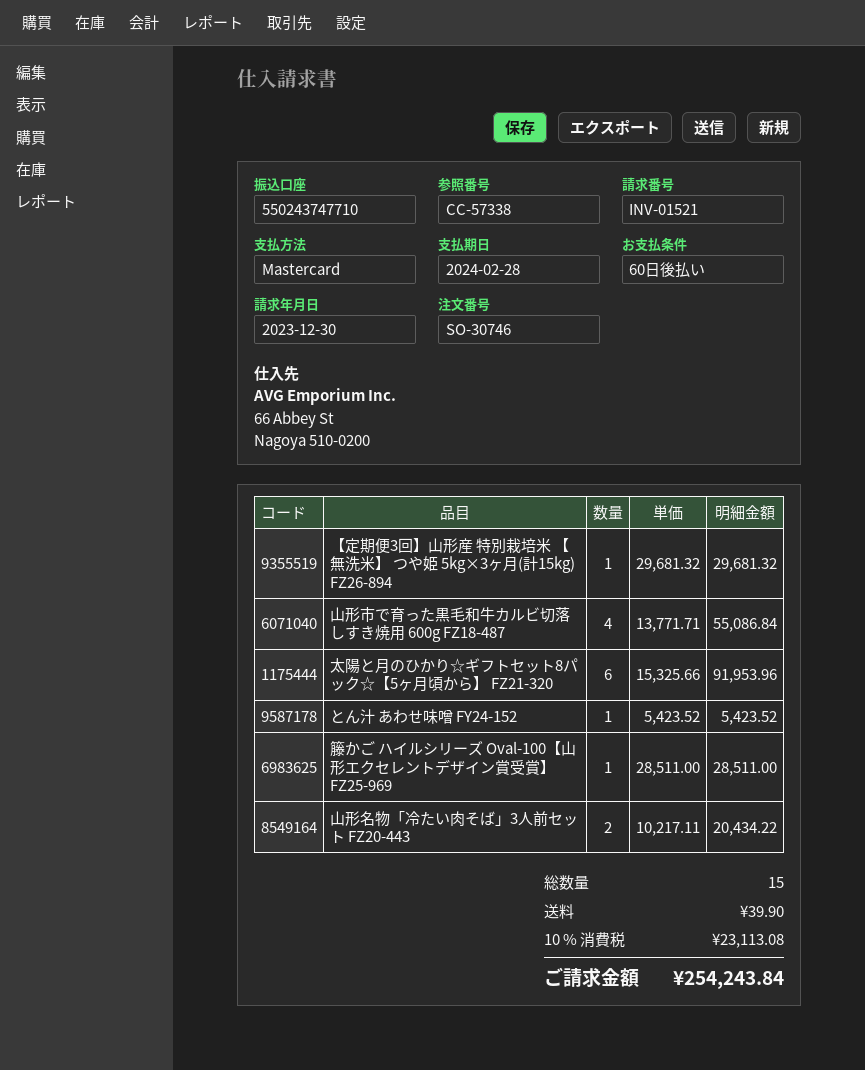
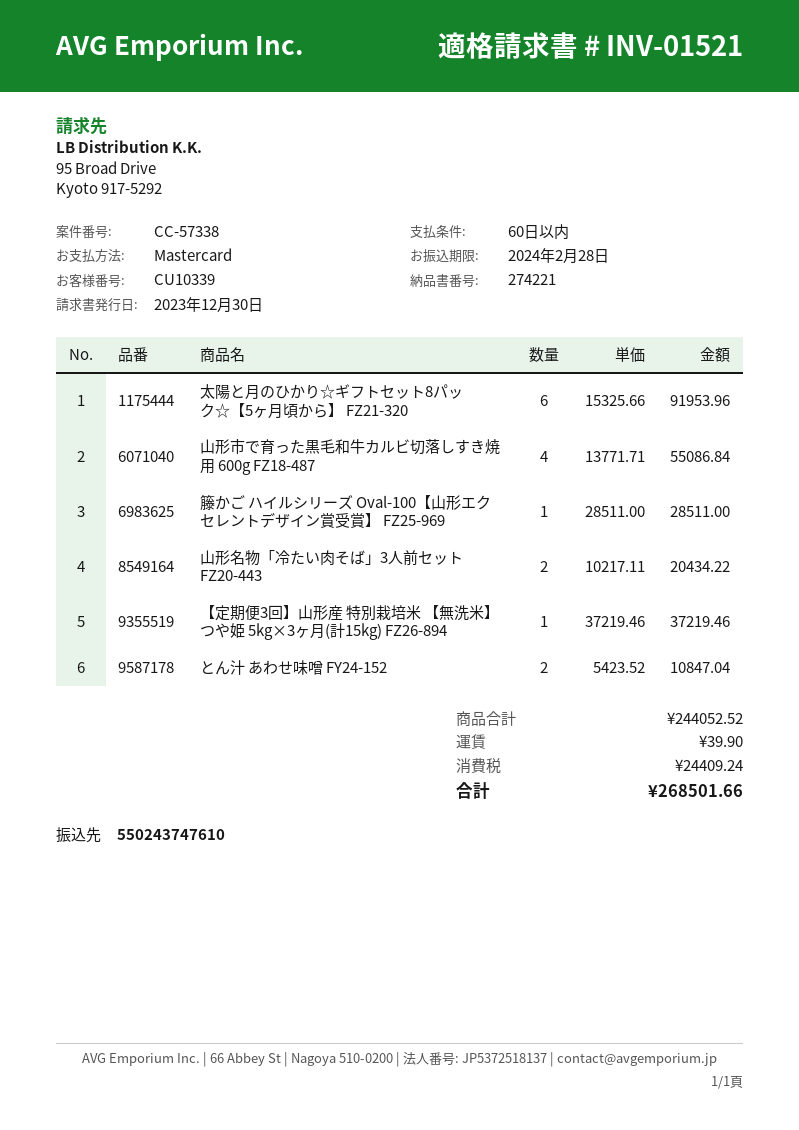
bank account: 550243747710 -> 550243747610
【定期便3回】山形産 特別栽培米 【無洗米】 つや姫 5kg×3ヶ月(計15kg) FZ26-894: 1 x 29681.32 = 29681.32 -> 1 x 37219.46 = 37219.46
とん汁 あわせ味噌 FY24-152: 1 x 5423.52 = 5423.52 -> 2 x 5423.52 = 10847.04
tax: 23113.08 -> 24409.24
total: 254243.84 -> 268501.66

